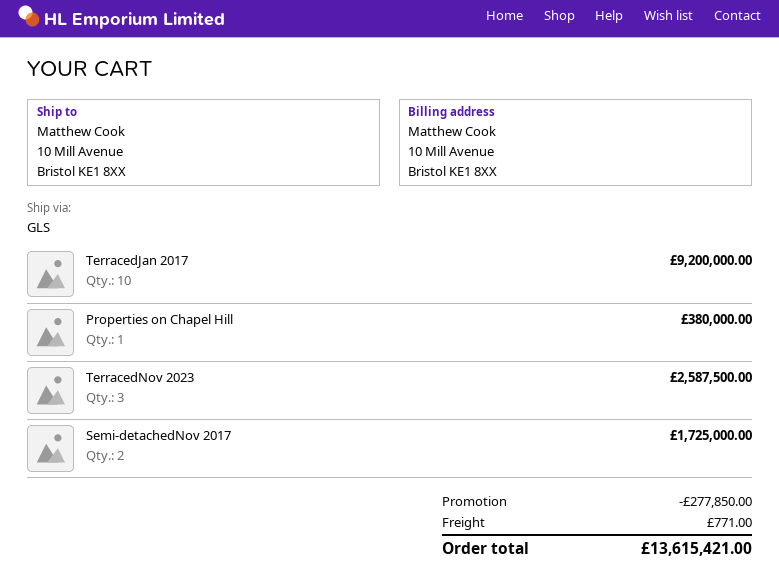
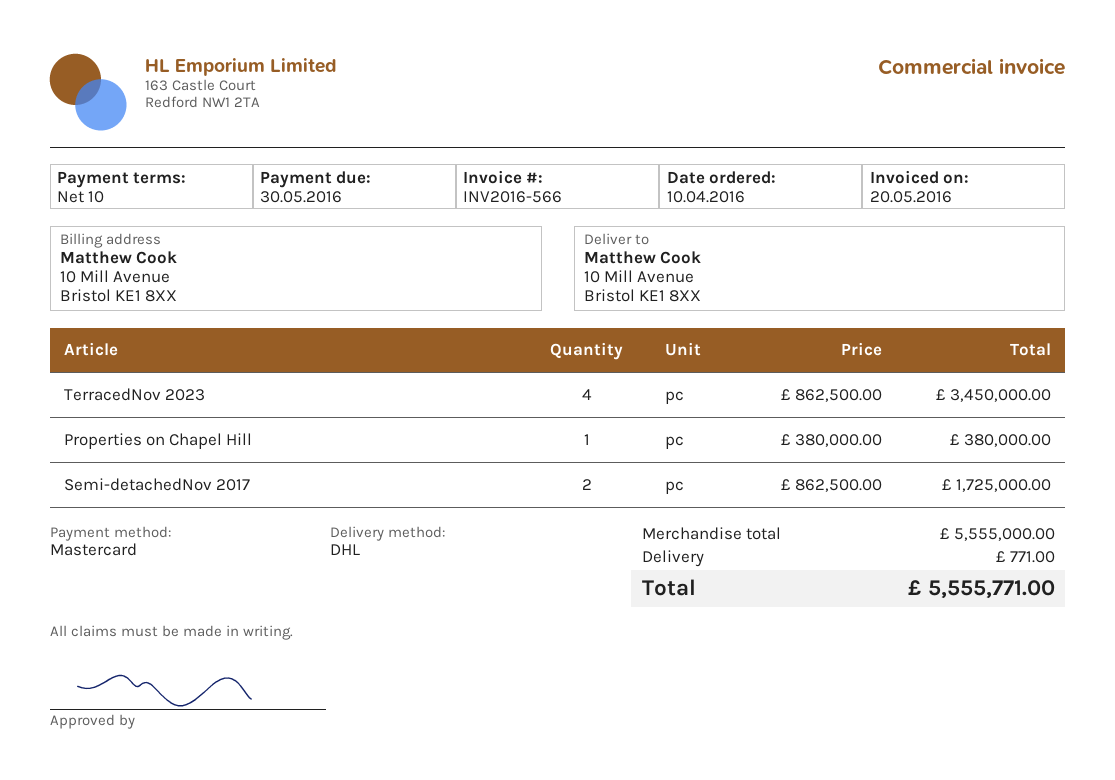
shipping method: GLS -> DHL
TerracedJan 2017: 10 for 9200000.00 -> none
TerracedNov 2023: 3 for 2587500.00 -> 4 for 3450000.00
discount: 277850.00 -> none
total: 13615421.00 -> 5555771.00

